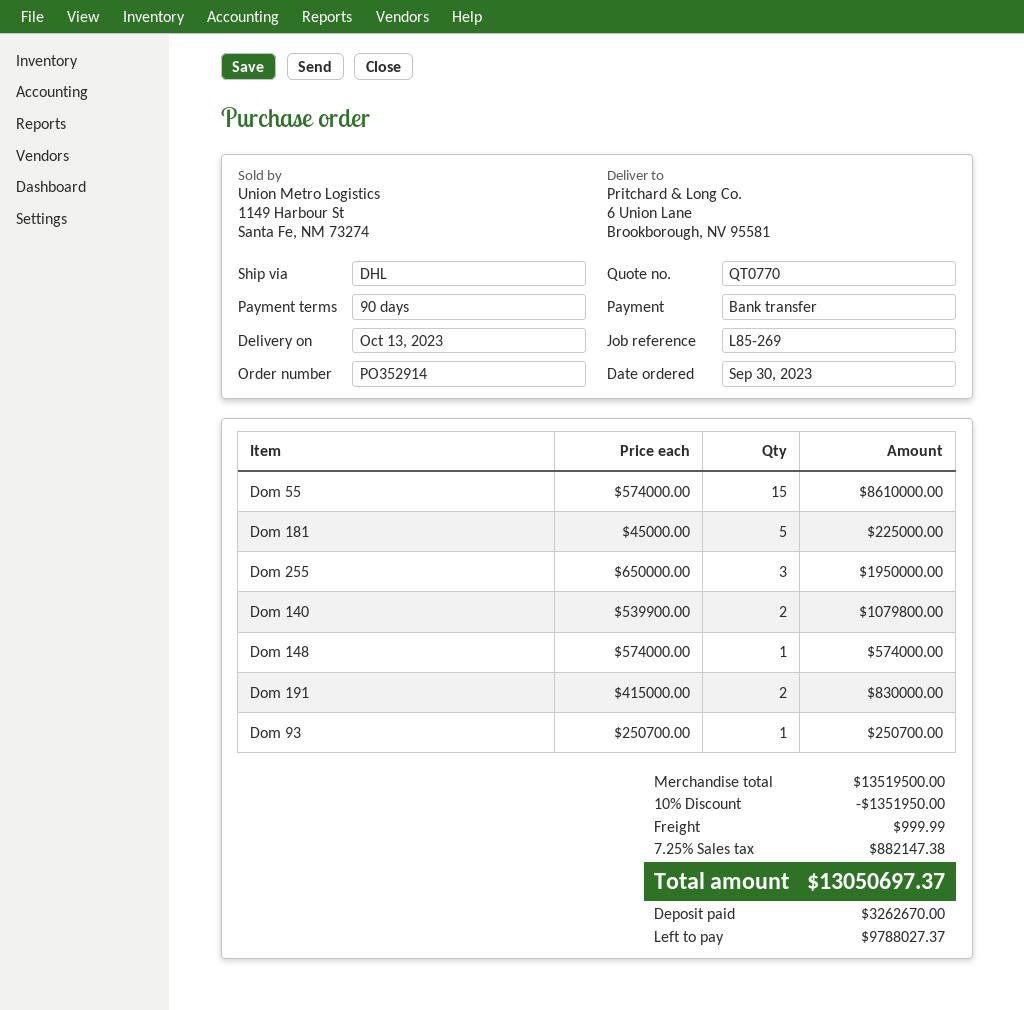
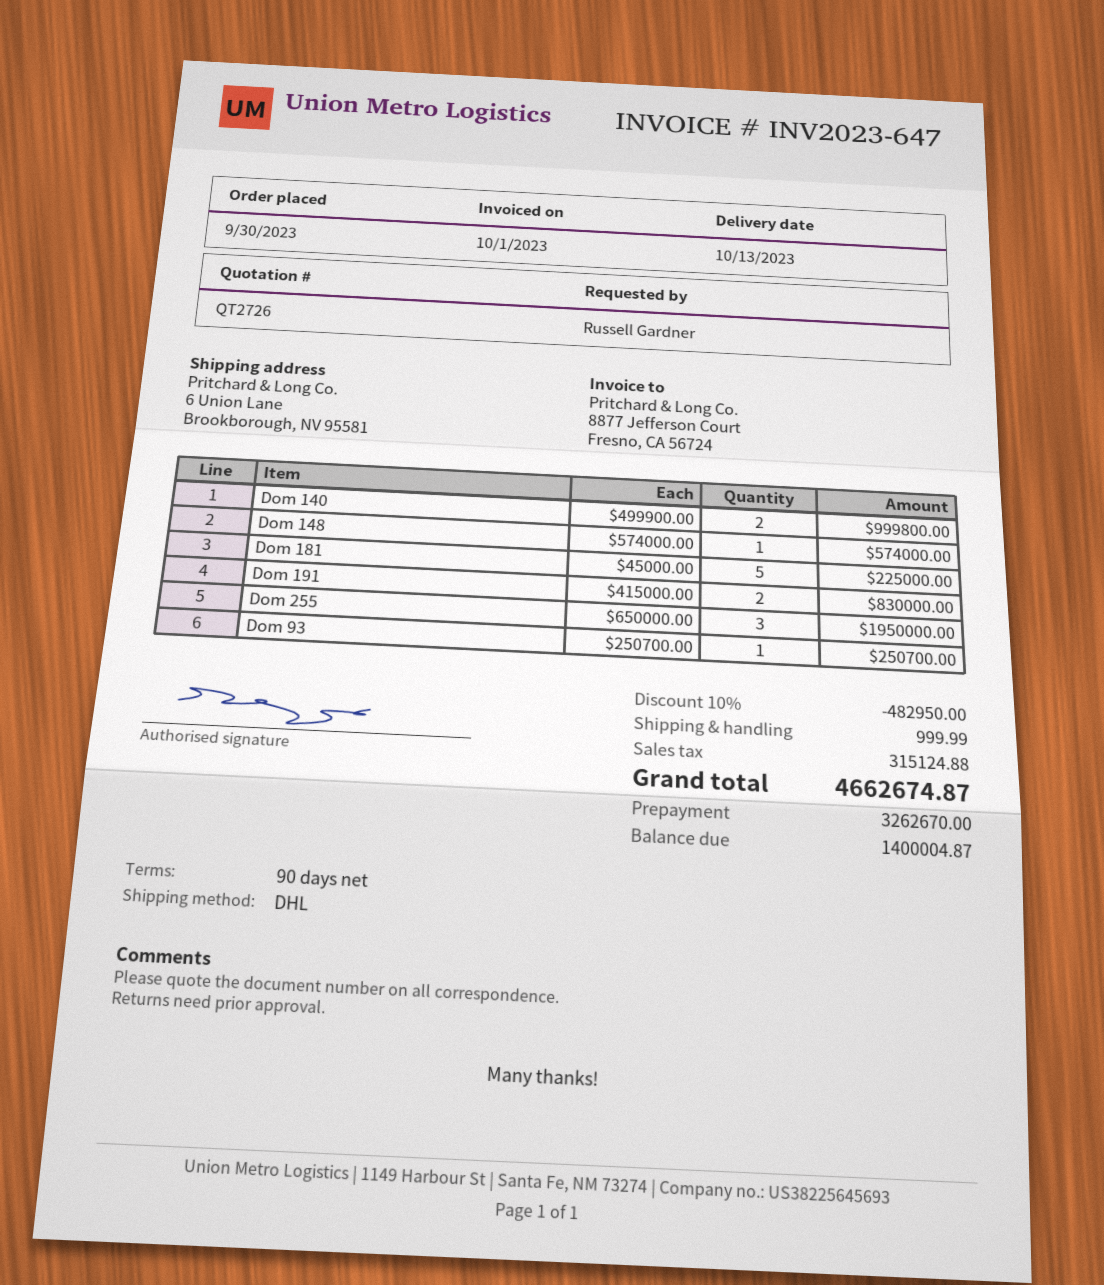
quote number: QT0770 -> QT2726
Dom 55: 15 x 574000.00 = 8610000.00 -> none
Dom 140: 2 x 539900.00 = 1079800.00 -> 2 x 499900.00 = 999800.00
discount: 10% = 1351950.00 -> 10% = 482950.00
tax: 882147.38 -> 315124.88
total: 13050697.37 -> 4662674.87
balance: 9788027.37 -> 1400004.87

